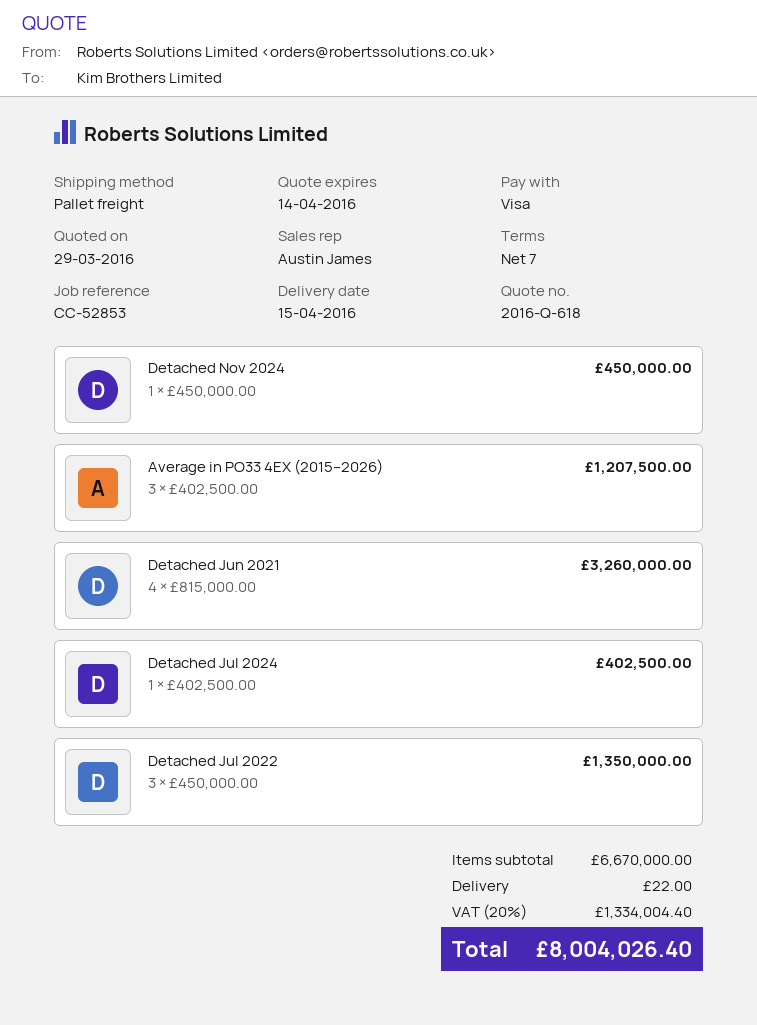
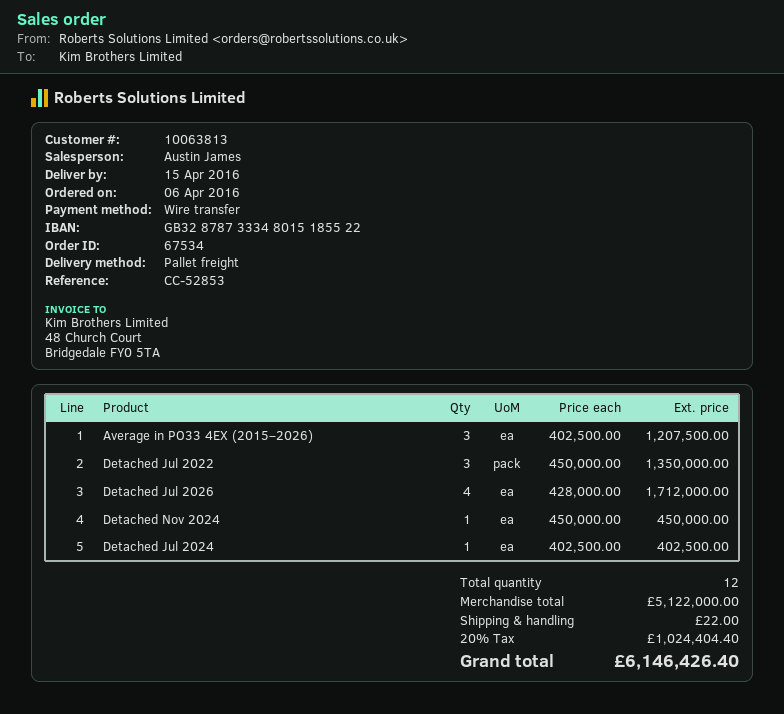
payment method: Visa -> bank transfer
Detached Jun 2021: 4 x 815000.00 = 3260000.00 -> none
Detached Jul 2026: none -> 4 x 428000.00 = 1712000.00
subtotal: 6670000.00 -> 5122000.00
tax: 20% = 1334004.40 -> 20% = 1024404.40
total: 8004026.40 -> 6146426.40

